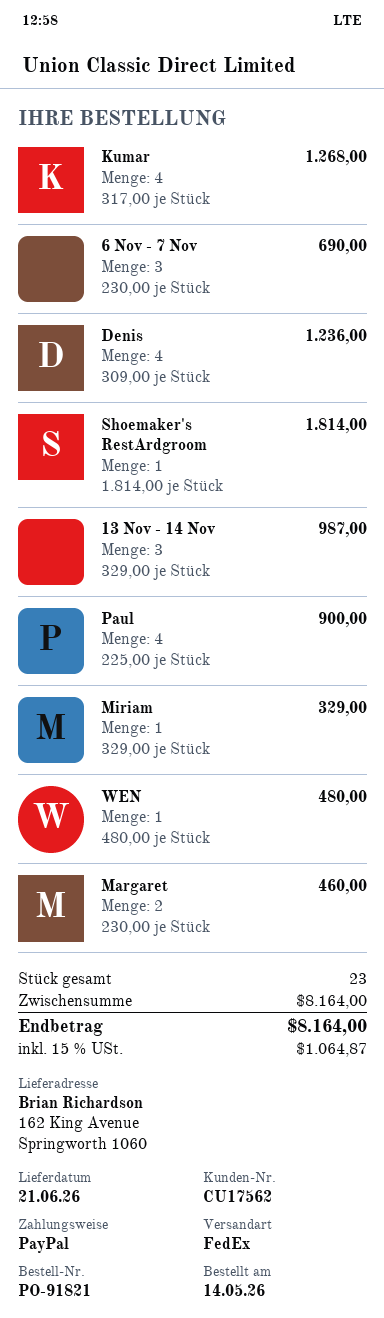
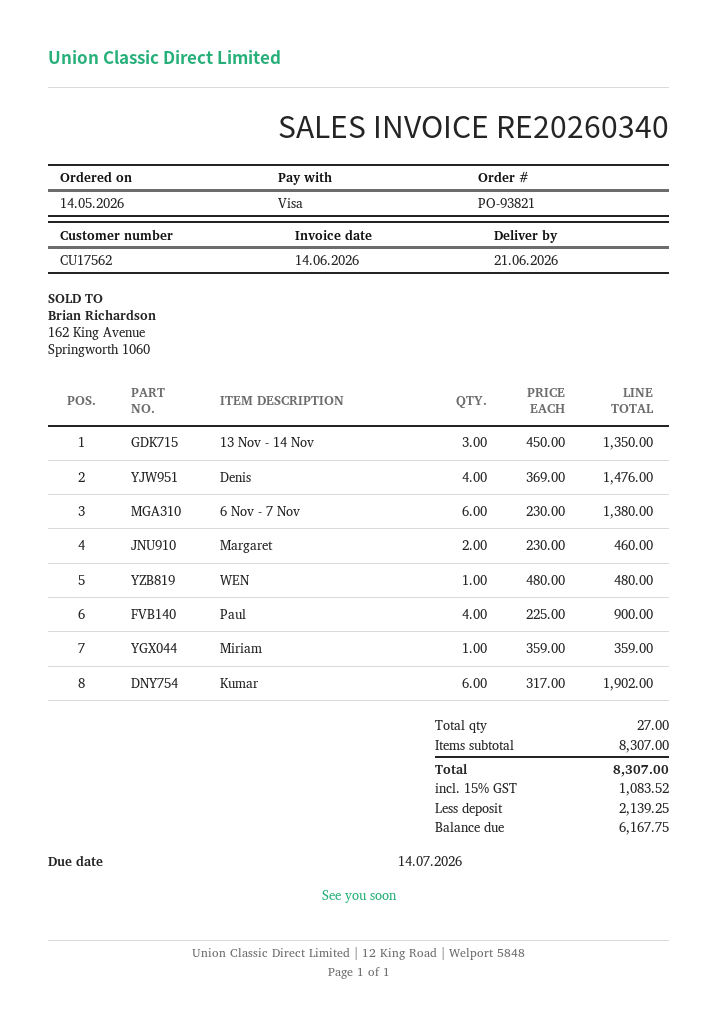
order number: PO-91821 -> PO-93821
payment method: PayPal -> Visa
Kumar: 4 x 317.00 = 1268.00 -> 6 x 317.00 = 1902.00
6 Nov - 7 Nov: 3 x 230.00 = 690.00 -> 6 x 230.00 = 1380.00
Denis: 4 x 309.00 = 1236.00 -> 4 x 369.00 = 1476.00
Shoemaker's RestArdgroom: 1 x 1814.00 = 1814.00 -> none
13 Nov - 14 Nov: 3 x 329.00 = 987.00 -> 3 x 450.00 = 1350.00
Miriam: 1 x 329.00 = 329.00 -> 1 x 359.00 = 359.00
total quantity: 23 -> 27
subtotal: 8164.00 -> 8307.00
tax: 15% = 1064.87 -> 15% = 1083.52
total: 8164.00 -> 8307.00

